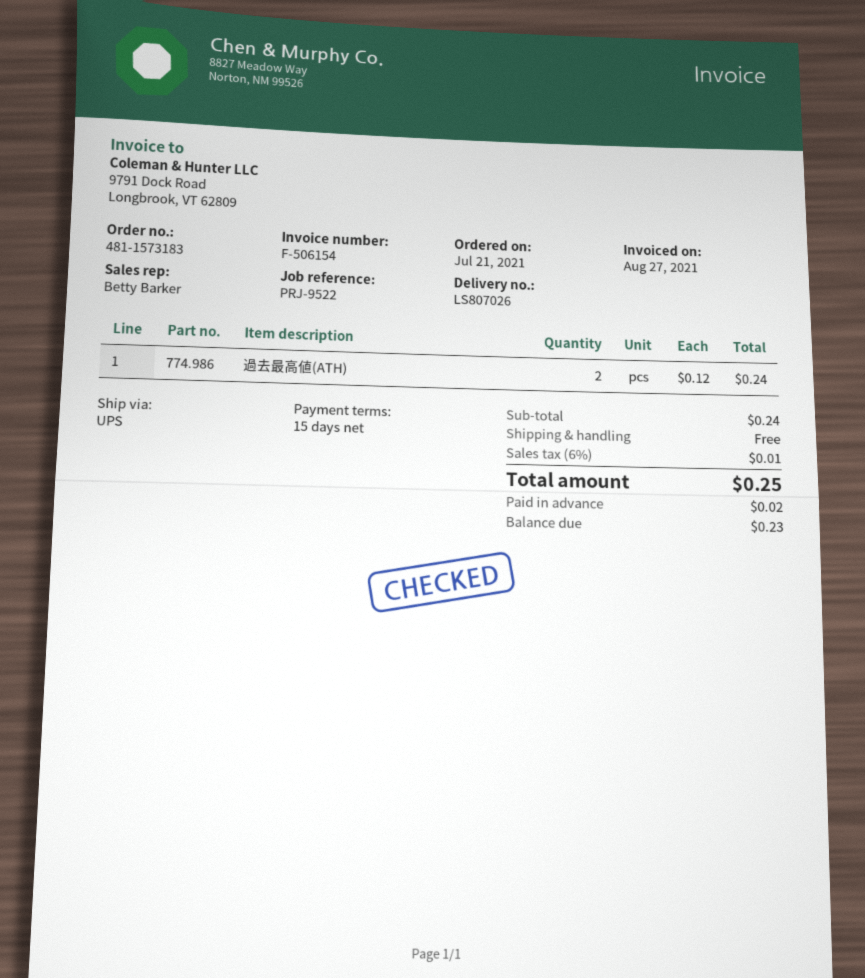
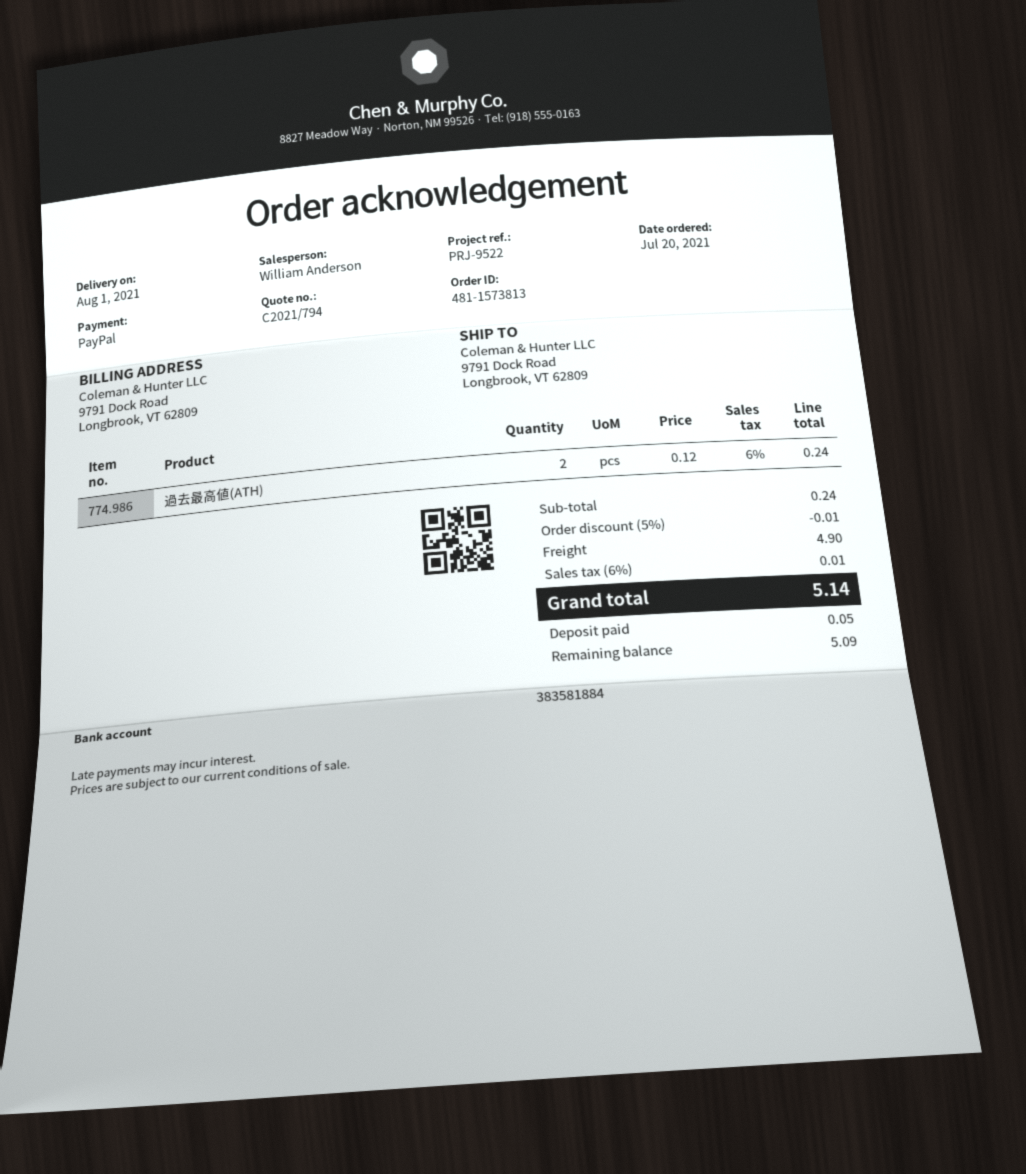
order number: 481-1573183 -> 481-1573813
order date: 2021-07-21 -> 2021-07-20
sales rep: Betty Barker -> William Anderson
discount: none -> 5% = 0.01
shipping: 0.00 -> 4.90
total: 0.25 -> 5.14
deposit: 0.02 -> 0.05
balance: 0.23 -> 5.09

